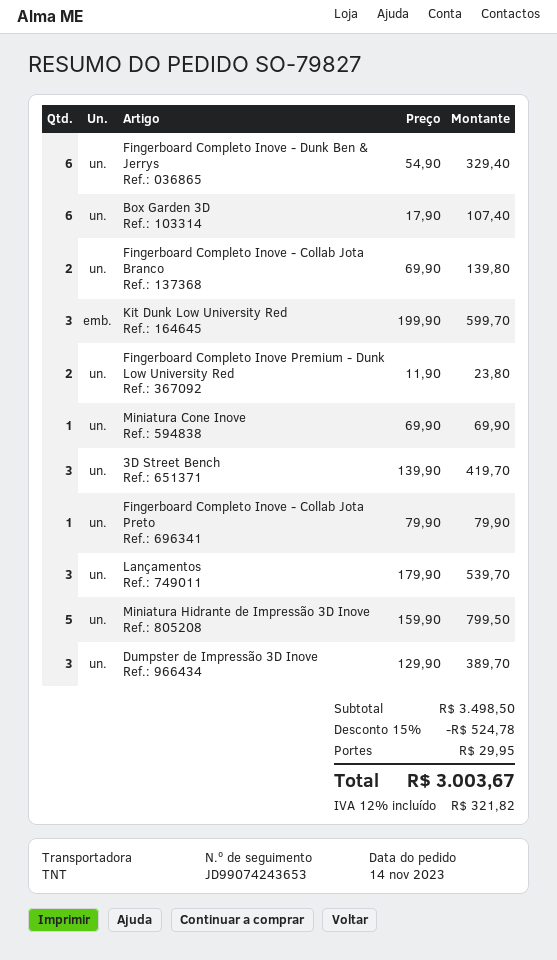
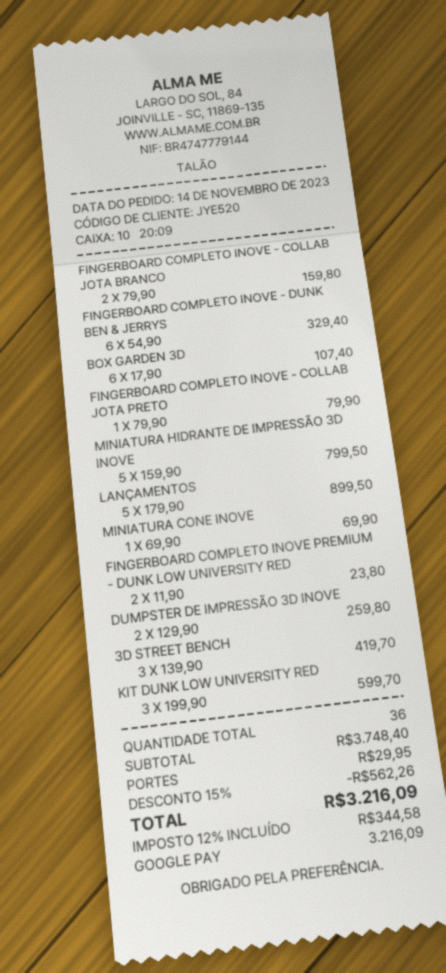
Fingerboard Completo Inove - Collab Jota Branco: 2 x 69.90 = 139.80 -> 2 x 79.90 = 159.80
Lançamentos: 3 x 179.90 = 539.70 -> 5 x 179.90 = 899.50
Dumpster de Impressão 3D Inove: 3 x 129.90 = 389.70 -> 2 x 129.90 = 259.80
subtotal: 3498.50 -> 3748.40
discount: 15% = 524.78 -> 15% = 562.26
tax: 12% = 321.82 -> 12% = 344.58
total: 3003.67 -> 3216.09

